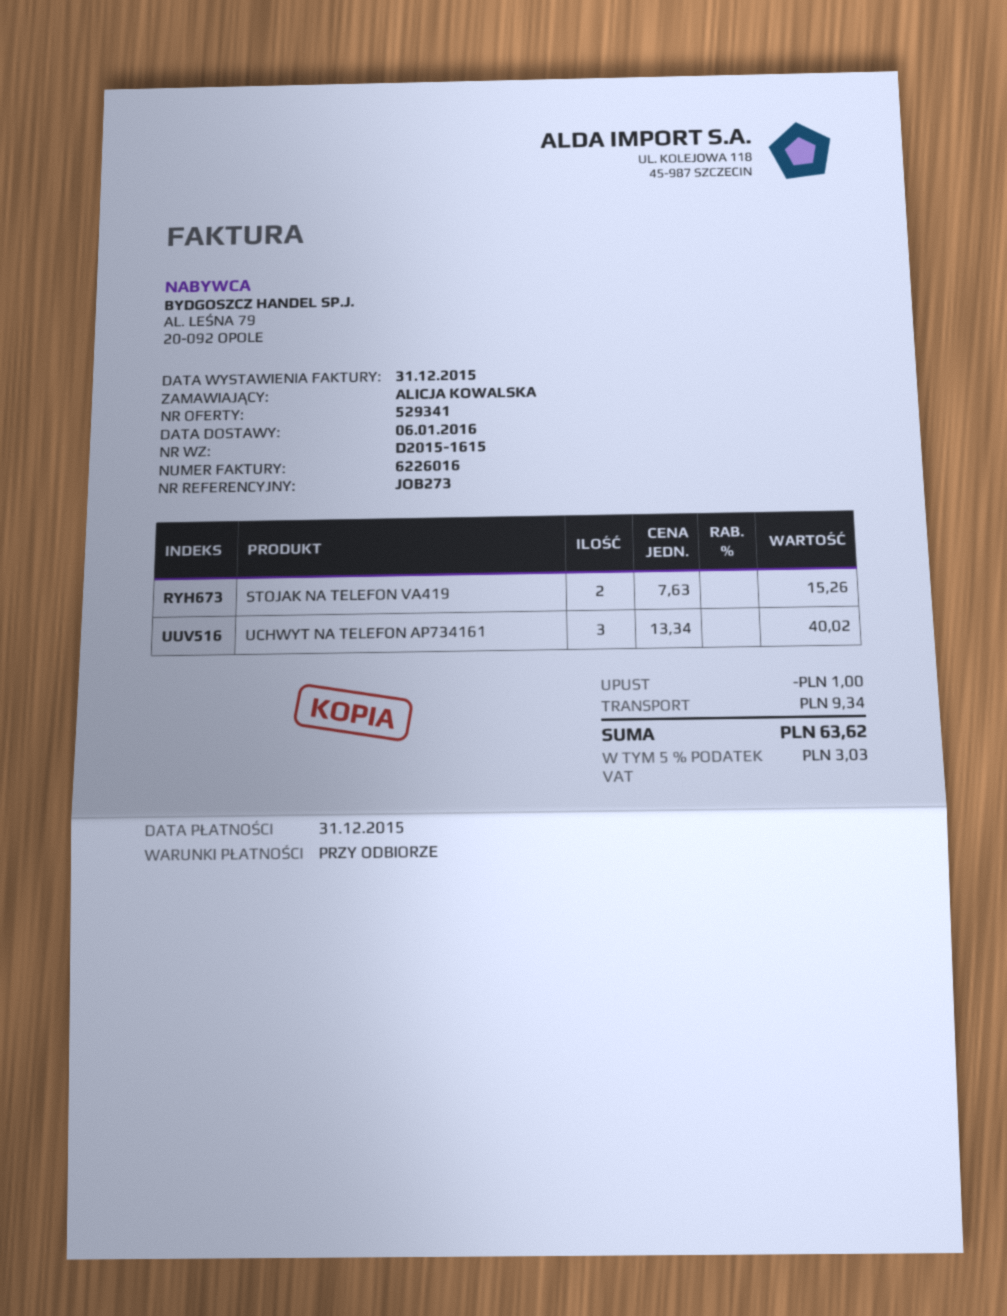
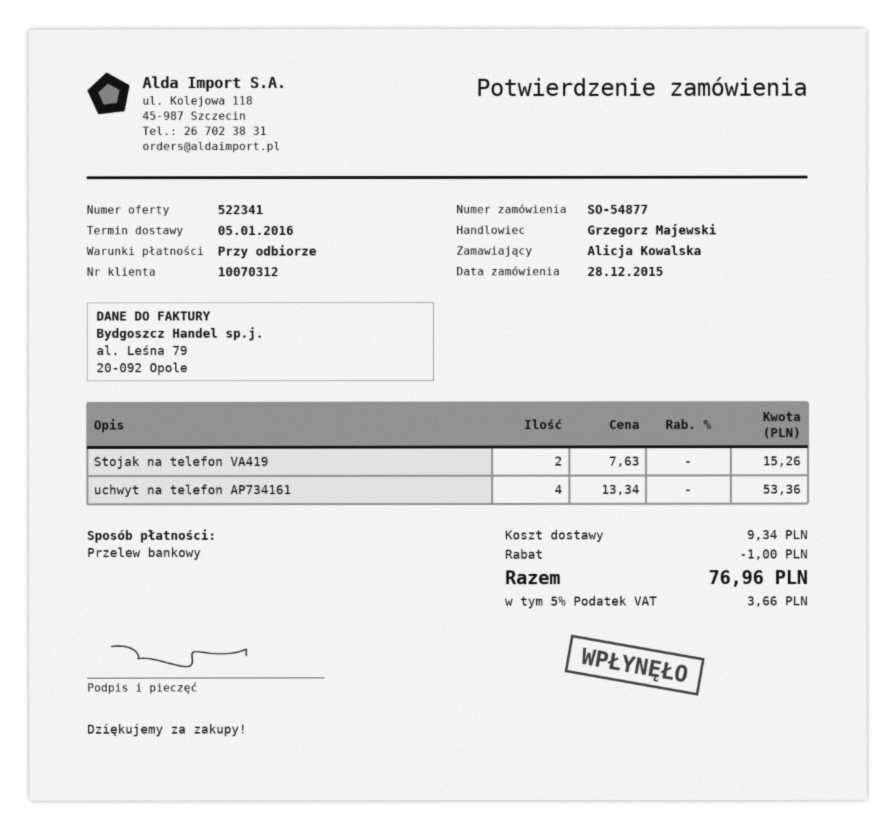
quote number: 529341 -> 522341
delivery date: 2016-01-06 -> 2016-01-05
UCHWYT NA TELEFON AP734161: 3 x 13.34 = 40.02 -> 4 x 13.34 = 53.36
tax: 5% = 3.03 -> 5% = 3.66
total: 63.62 -> 76.96

